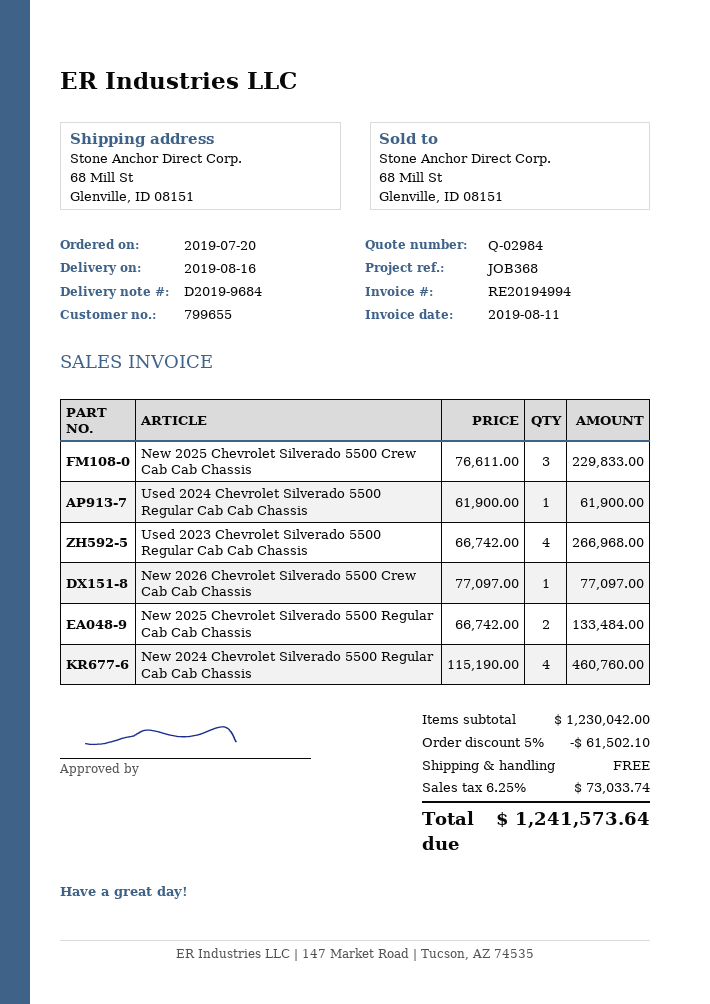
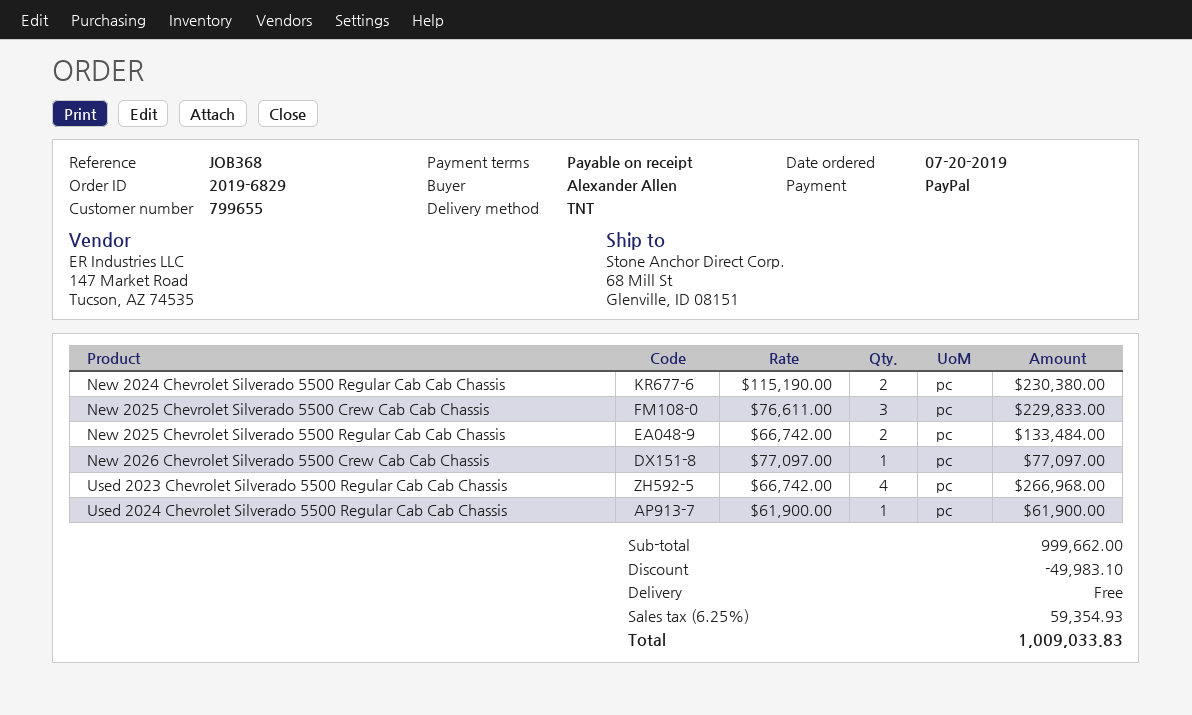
New 2024 Chevrolet Silverado 5500 Regular Cab Cab Chassis: 4 x 115190.00 = 460760.00 -> 2 x 115190.00 = 230380.00
subtotal: 1230042.00 -> 999662.00
discount: 61502.10 -> 49983.10
tax: 6.25% = 73033.74 -> 6.25% = 59354.93
total: 1241573.64 -> 1009033.83

